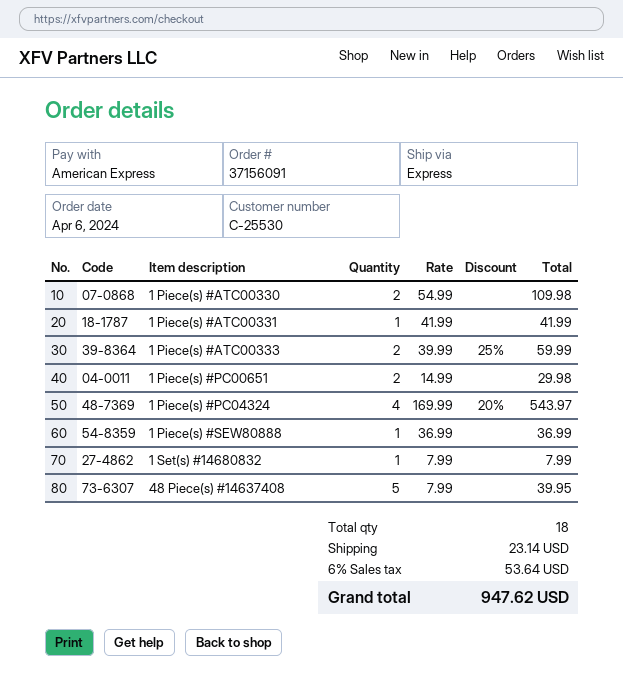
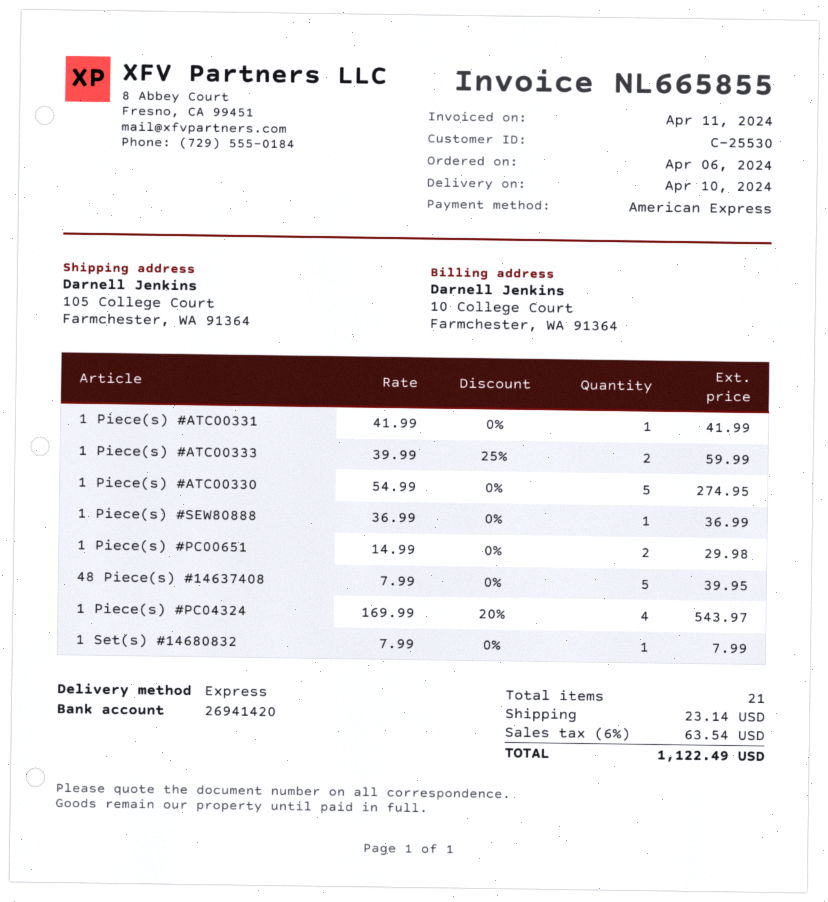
1 Piece(s) #ATC00330: 2 x 54.99 = 109.98 -> 5 x 54.99 = 274.95
total quantity: 18 -> 21
tax: 6% = 53.64 -> 6% = 63.54
total: 947.62 -> 1122.49

